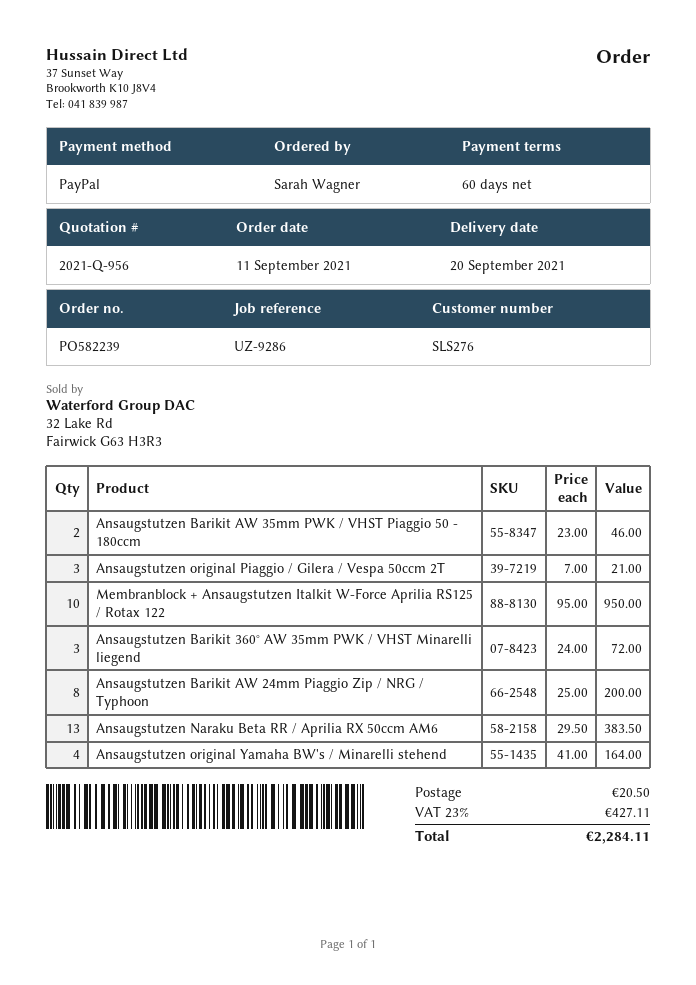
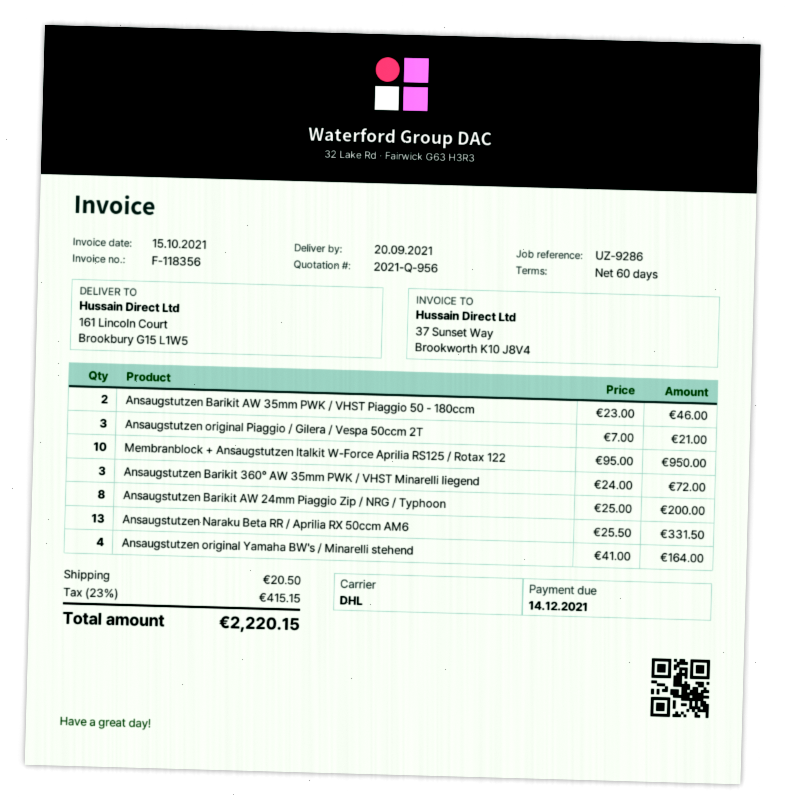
Ansaugstutzen Naraku Beta RR / Aprilia RX 50ccm AM6: 13 x 29.50 = 383.50 -> 13 x 25.50 = 331.50
tax: 23% = 427.11 -> 23% = 415.15
total: 2284.11 -> 2220.15

